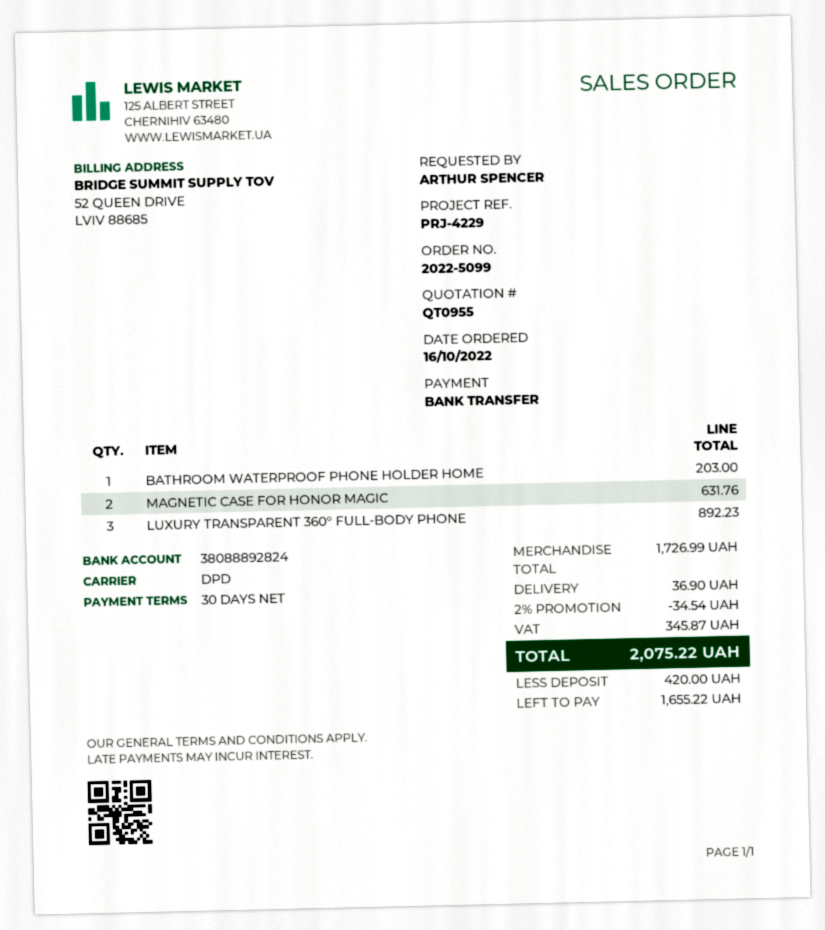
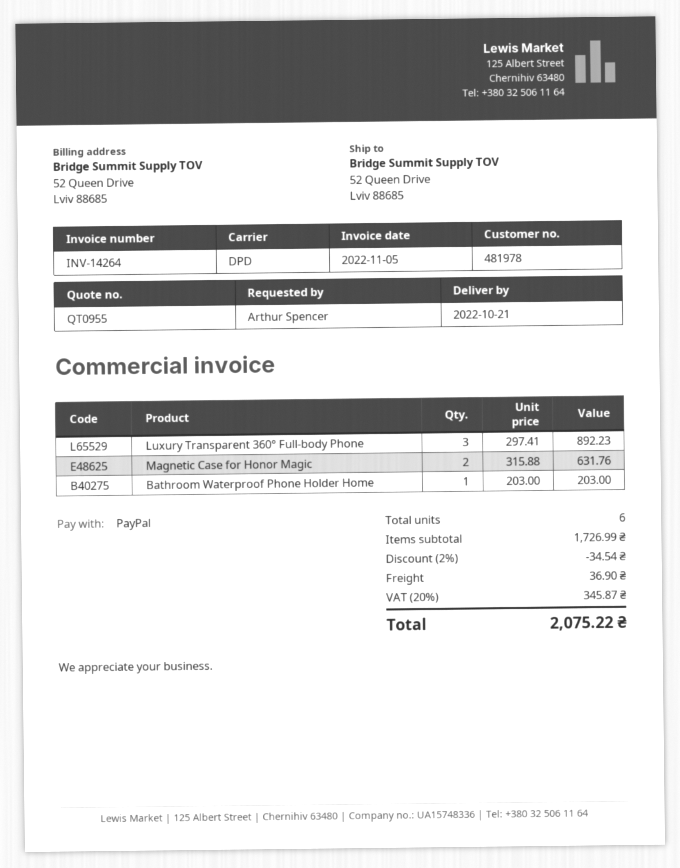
payment method: bank transfer -> PayPal

